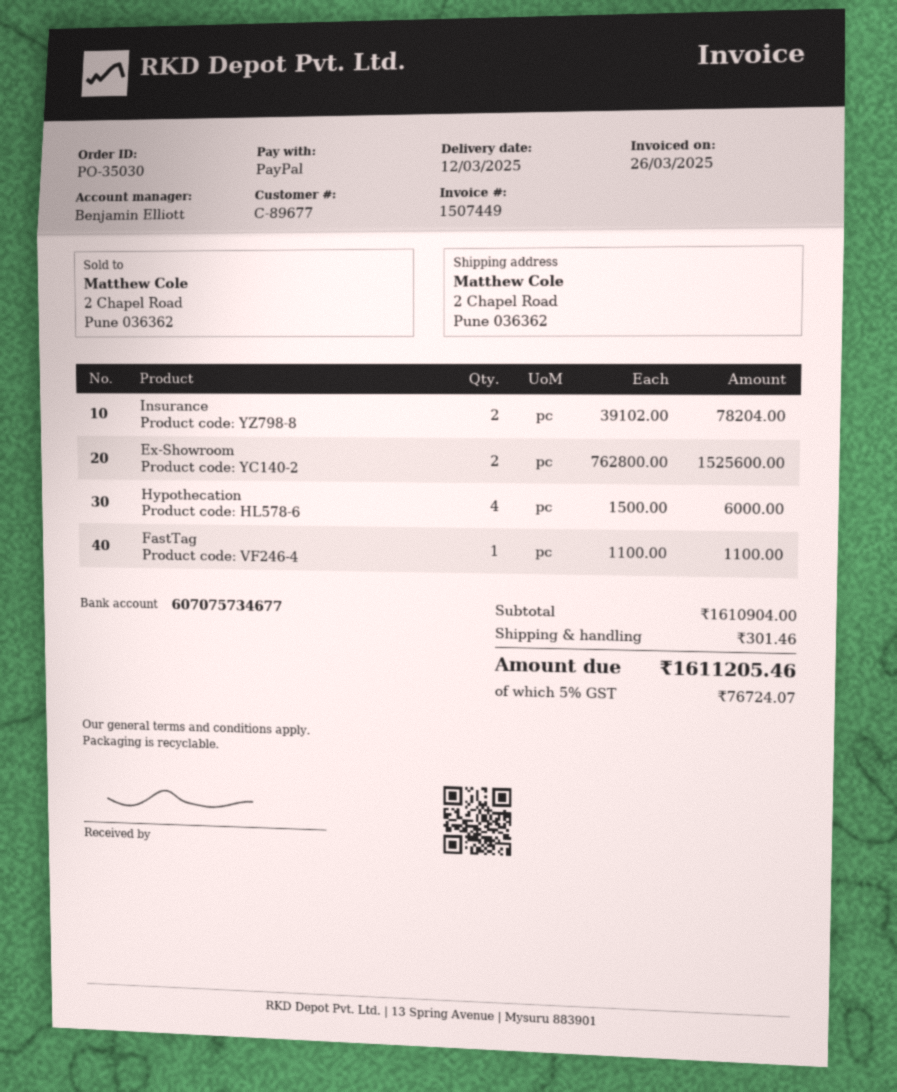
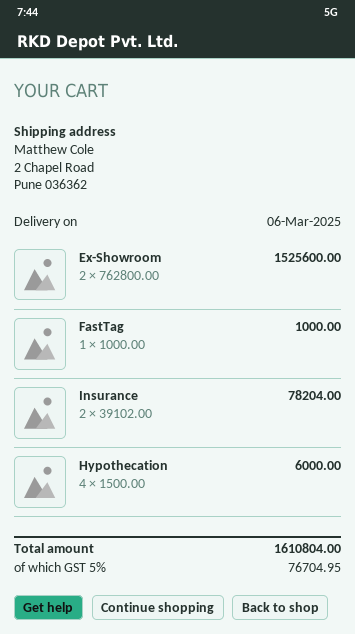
delivery date: 2025-03-12 -> 2025-03-06
FastTag: 1 x 1100.00 = 1100.00 -> 1 x 1000.00 = 1000.00
shipping: 301.46 -> none
tax: 5% = 76724.07 -> 5% = 76704.95
total: 1611205.46 -> 1610804.00

